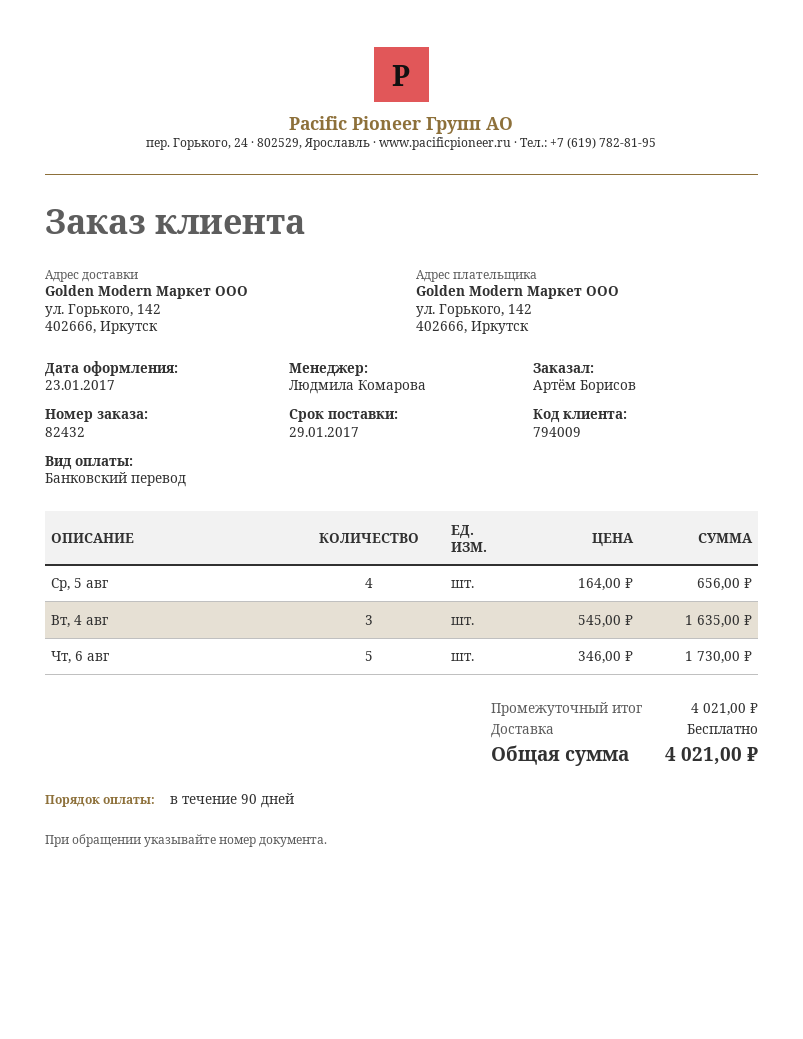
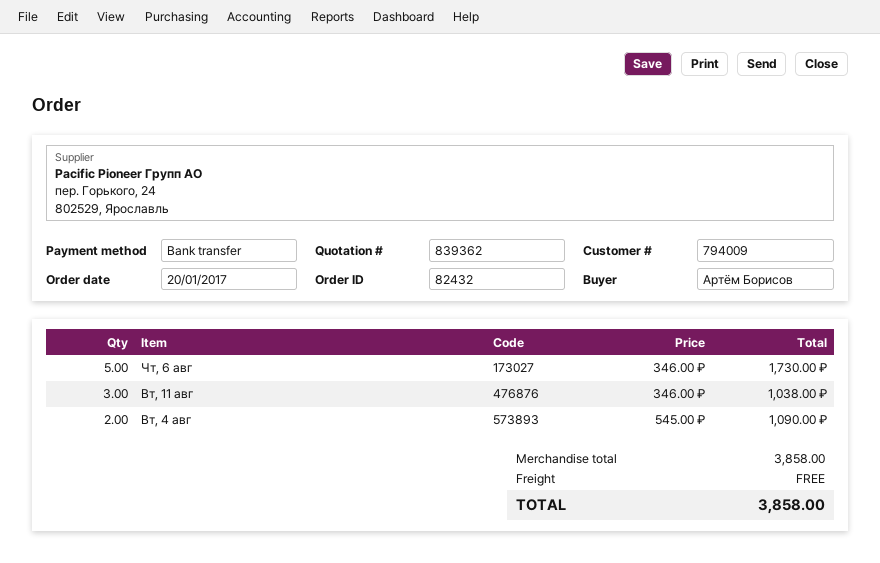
order date: 2017-01-23 -> 2017-01-20
Ср, 5 авг: 4 x 164.00 = 656.00 -> none
Вт, 4 авг: 3 x 545.00 = 1635.00 -> 2 x 545.00 = 1090.00
Вт, 11 авг: none -> 3 x 346.00 = 1038.00
subtotal: 4021.00 -> 3858.00
total: 4021.00 -> 3858.00

